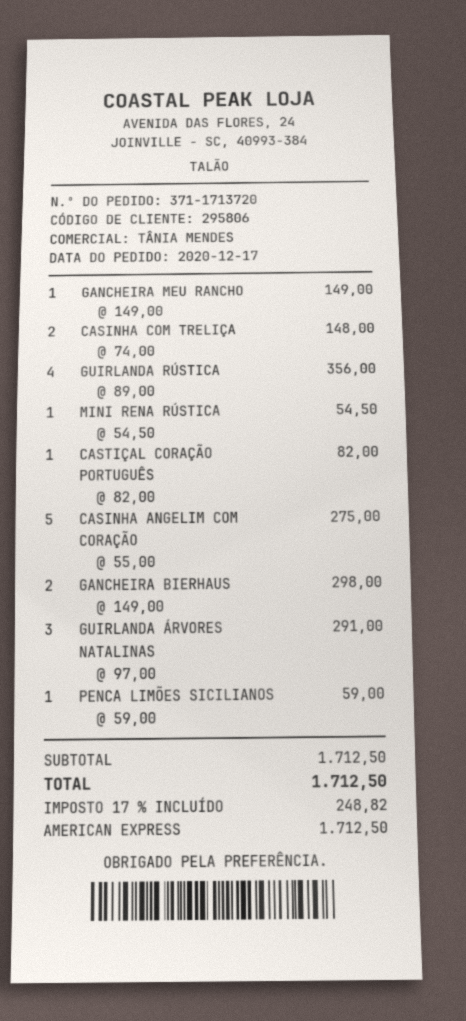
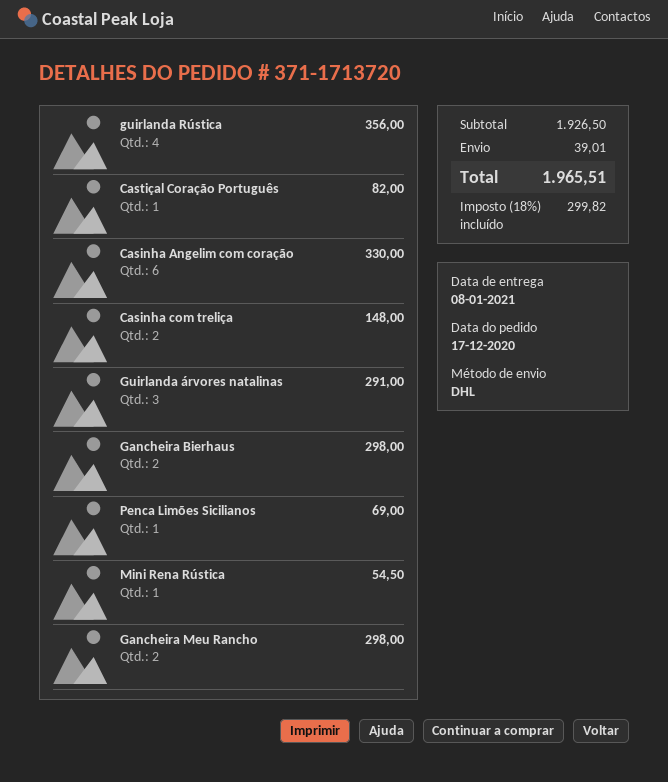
GANCHEIRA MEU RANCHO: 1 for 149.00 -> 2 for 298.00
CASINHA ANGELIM COM CORAÇÃO: 5 for 275.00 -> 6 for 330.00
PENCA LIMÕES SICILIANOS: 1 for 59.00 -> 1 for 69.00
subtotal: 1712.50 -> 1926.50
shipping: none -> 39.01
tax: 17% = 248.82 -> 18% = 299.82
total: 1712.50 -> 1965.51

